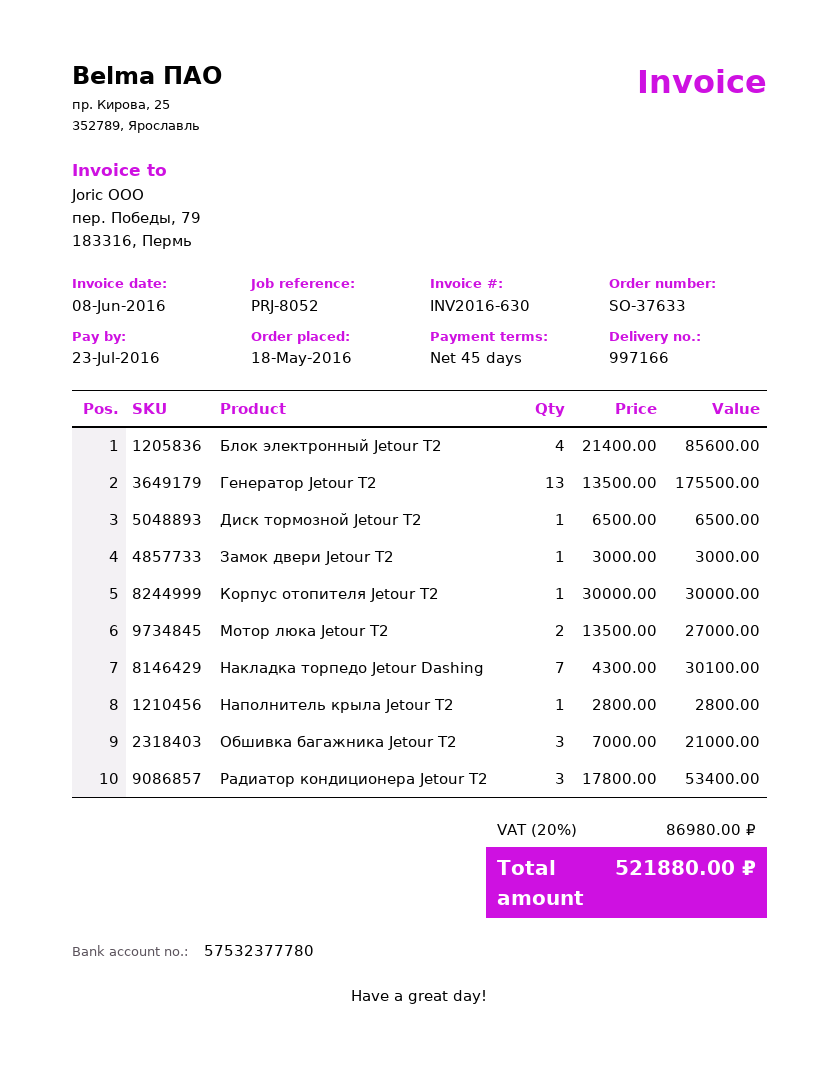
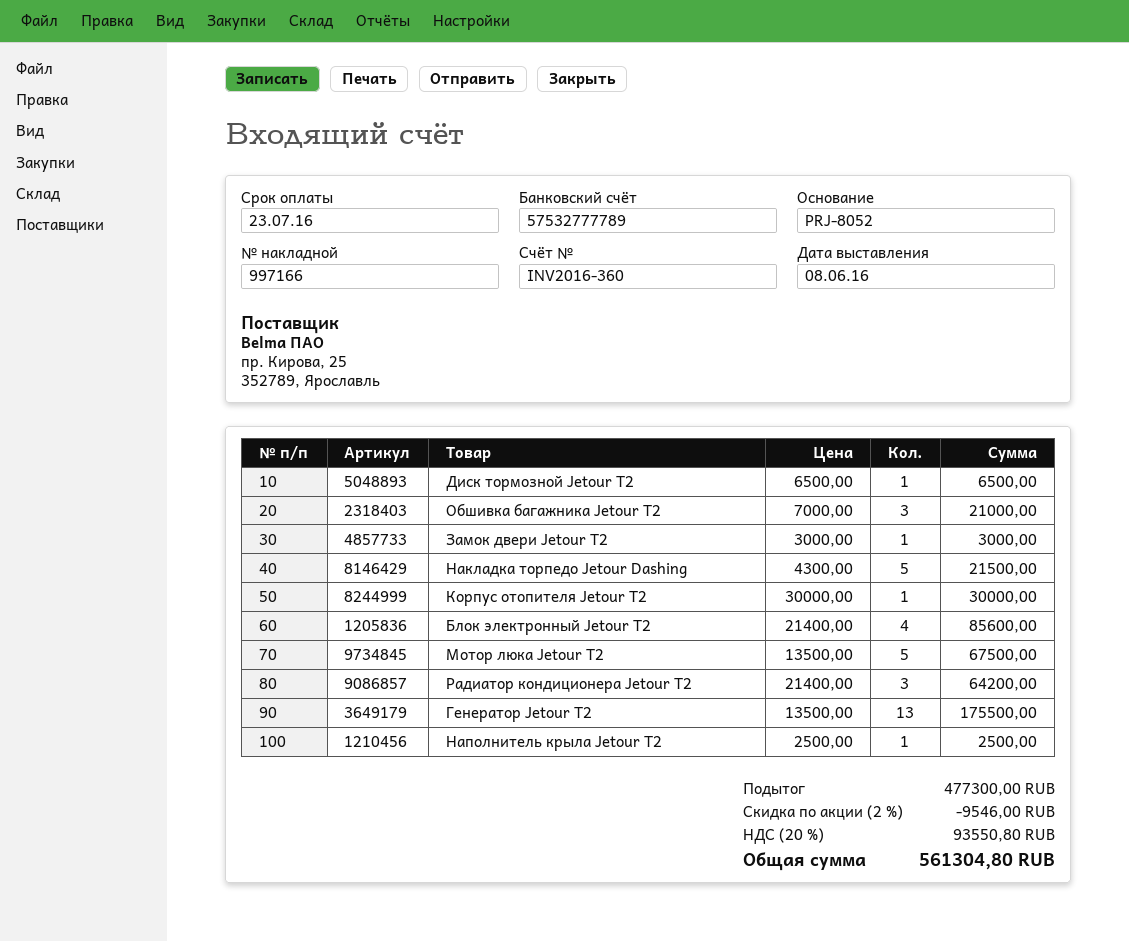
invoice number: INV2016-630 -> INV2016-360
bank account: 57532377780 -> 57532777789
Мотор люка Jetour T2: 2 x 13500.00 = 27000.00 -> 5 x 13500.00 = 67500.00
Накладка торпедо Jetour Dashing: 7 x 4300.00 = 30100.00 -> 5 x 4300.00 = 21500.00
Наполнитель крыла Jetour T2: 1 x 2800.00 = 2800.00 -> 1 x 2500.00 = 2500.00
Радиатор кондиционера Jetour T2: 3 x 17800.00 = 53400.00 -> 3 x 21400.00 = 64200.00
discount: none -> 2% = 9546.00
tax: 20% = 86980.00 -> 20% = 93550.80
total: 521880.00 -> 561304.80

